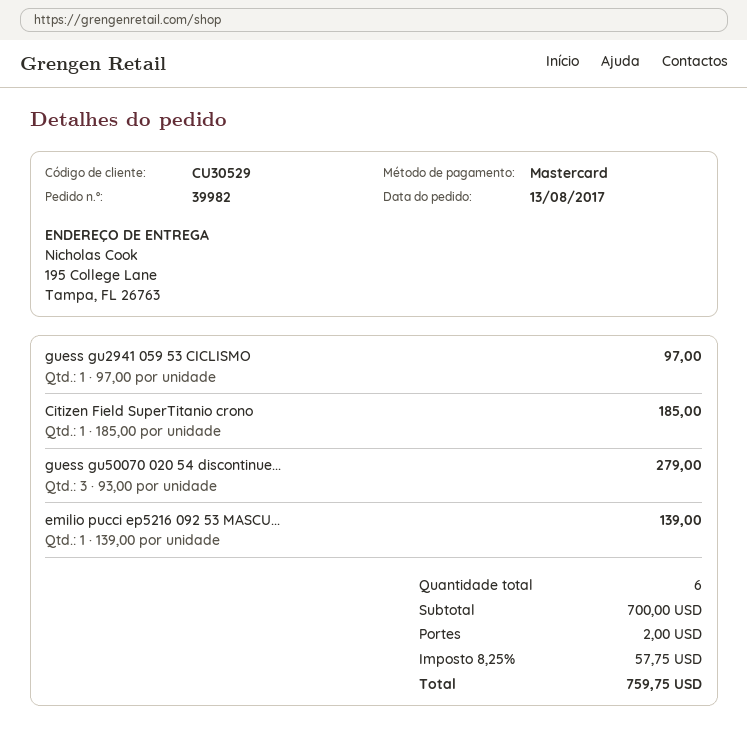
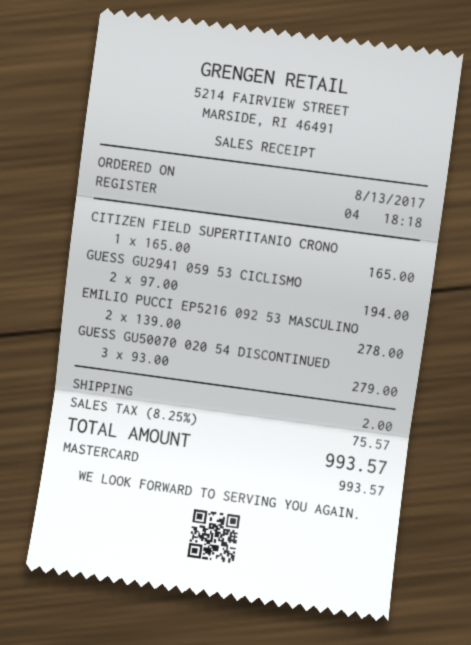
guess gu2941 059 53 CICLISMO: 1 x 97.00 = 97.00 -> 2 x 97.00 = 194.00
Citizen Field SuperTitanio crono: 1 x 185.00 = 185.00 -> 1 x 165.00 = 165.00
emilio pucci ep5216 092 53 MASCU...: 1 x 139.00 = 139.00 -> 2 x 139.00 = 278.00
tax: 8.25% = 57.75 -> 8.25% = 75.57
total: 759.75 -> 993.57

